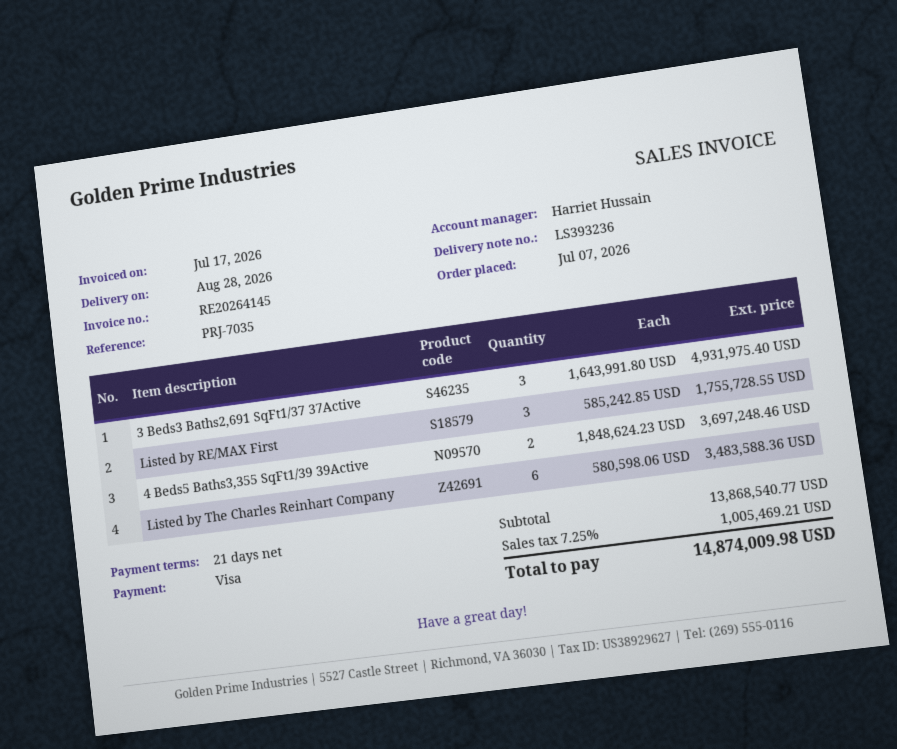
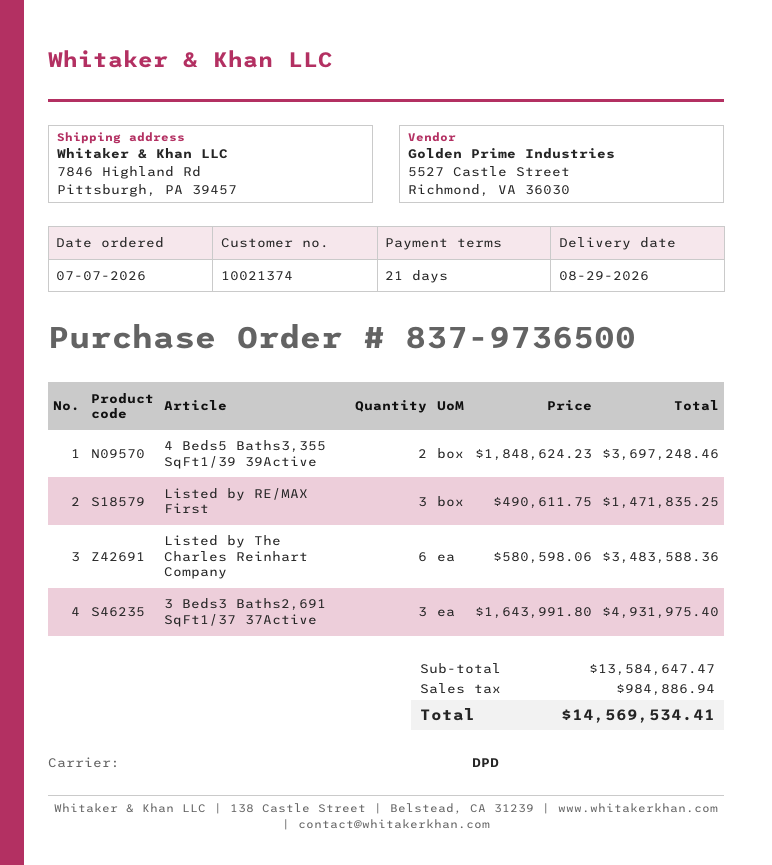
delivery date: 2026-08-28 -> 2026-08-29
Listed by RE/MAX First: 3 x 585242.85 = 1755728.55 -> 3 x 490611.75 = 1471835.25
subtotal: 13868540.77 -> 13584647.47
tax: 1005469.21 -> 984886.94
total: 14874009.98 -> 14569534.41

